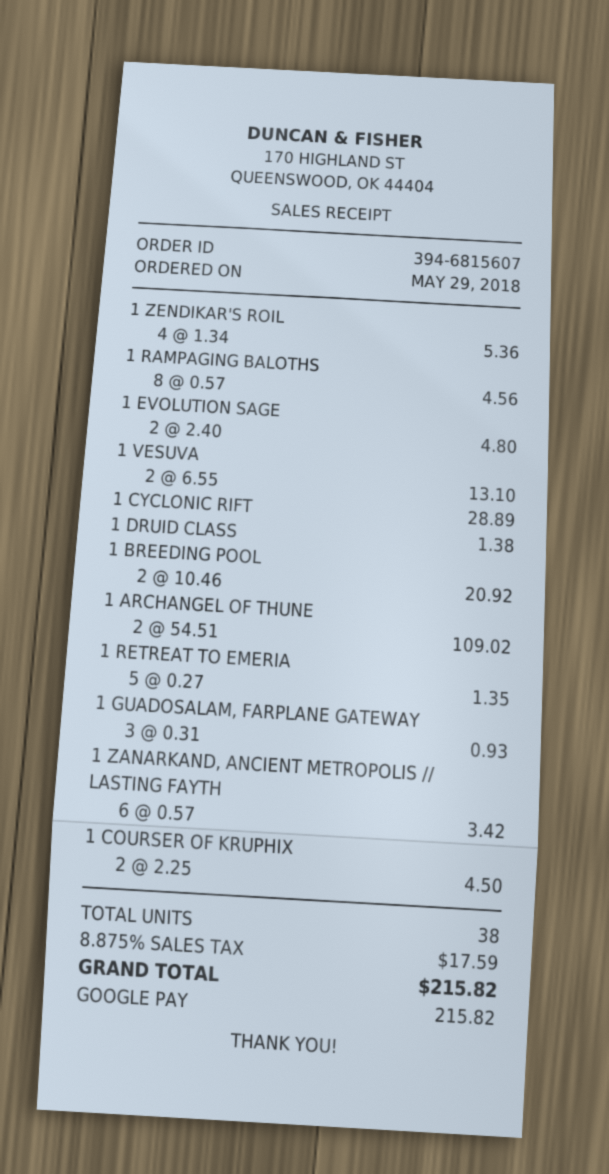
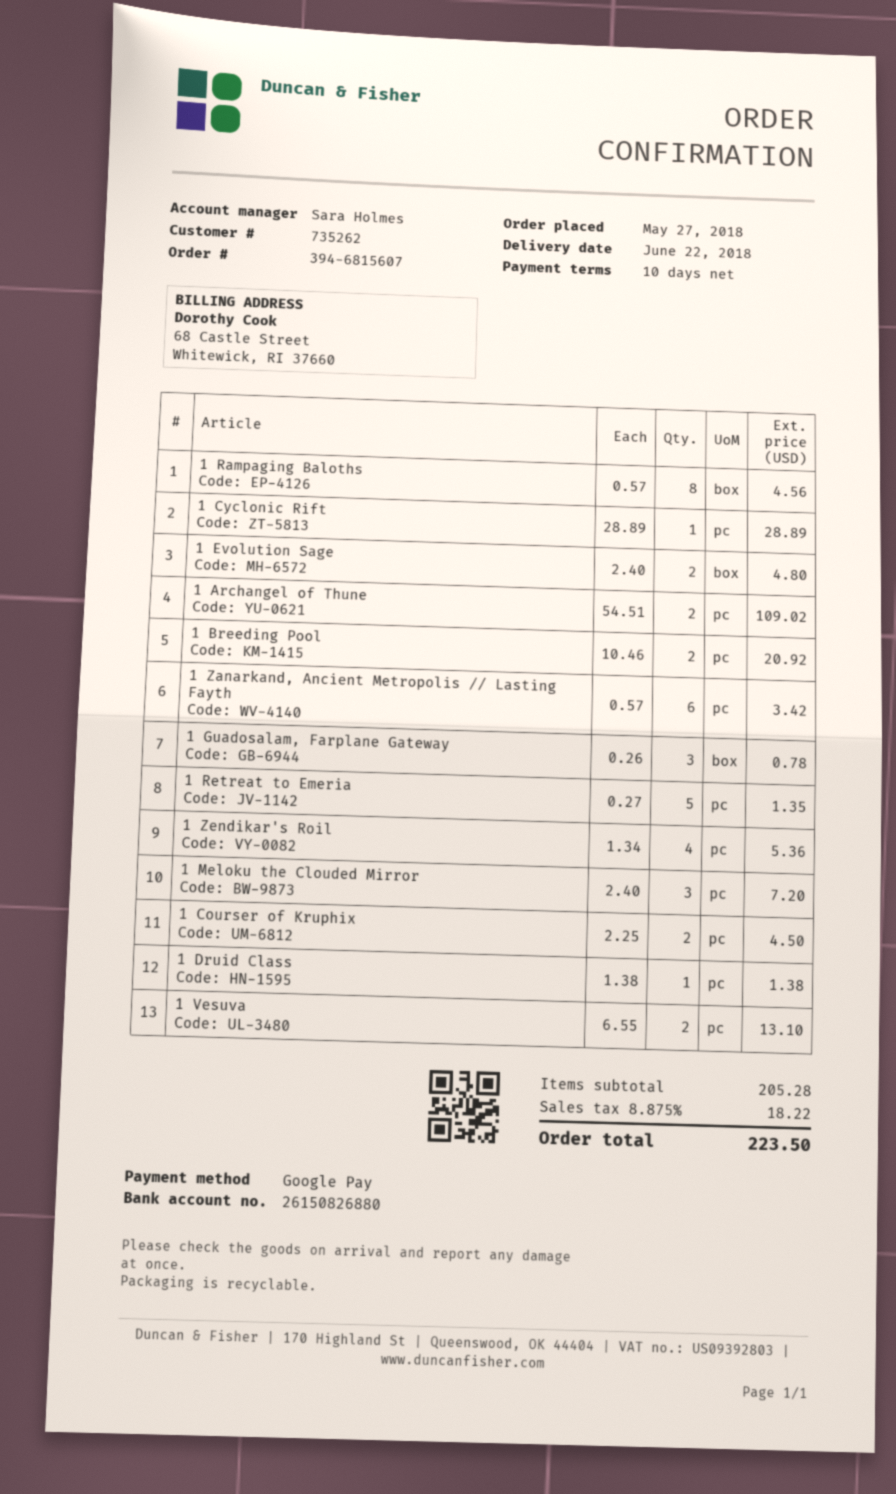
order date: 2018-05-29 -> 2018-05-27
1 GUADOSALAM, FARPLANE GATEWAY: 3 x 0.31 = 0.93 -> 3 x 0.26 = 0.78
1 Meloku the Clouded Mirror: none -> 3 x 2.40 = 7.20
tax: 8.875% = 17.59 -> 8.875% = 18.22
total: 215.82 -> 223.50

